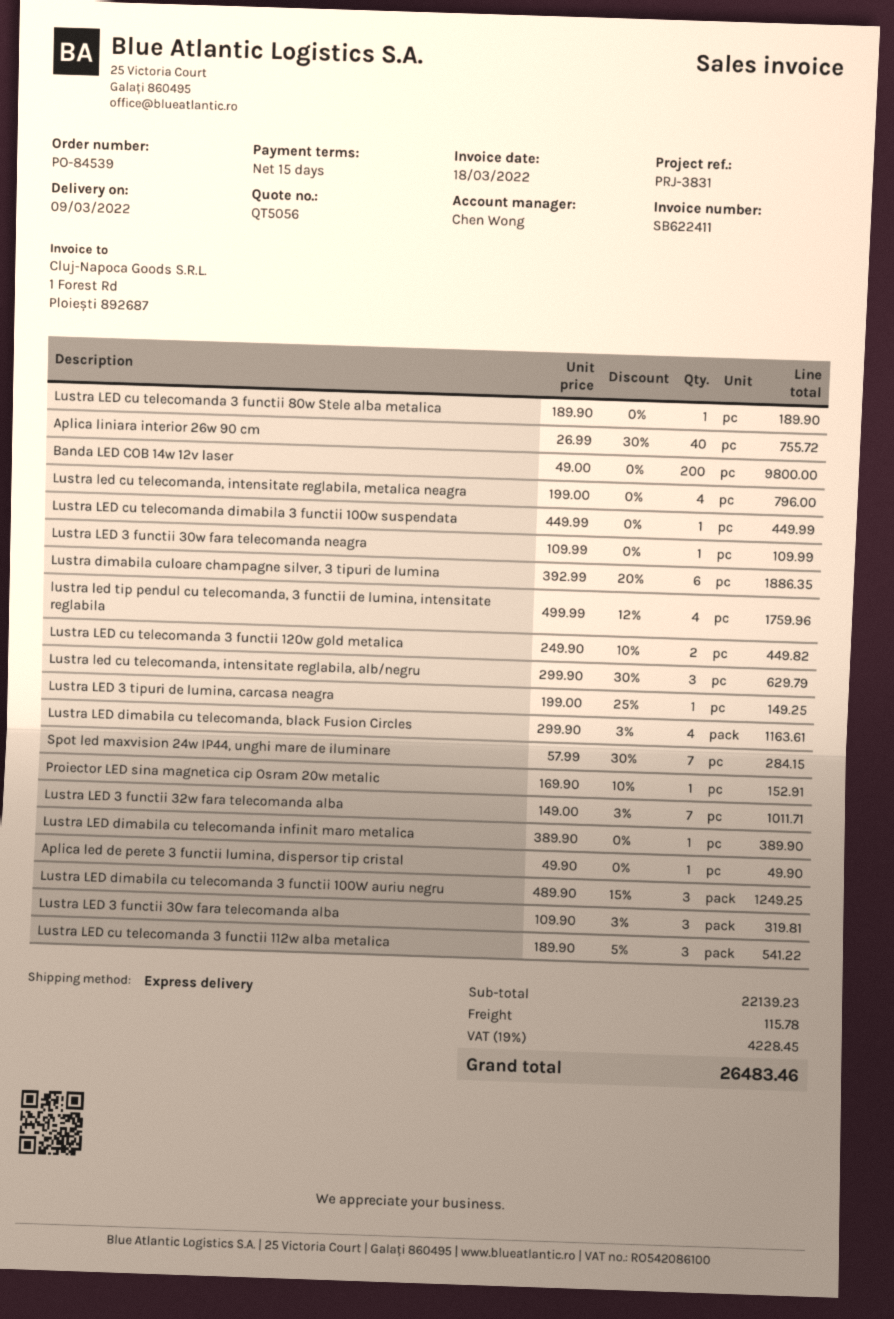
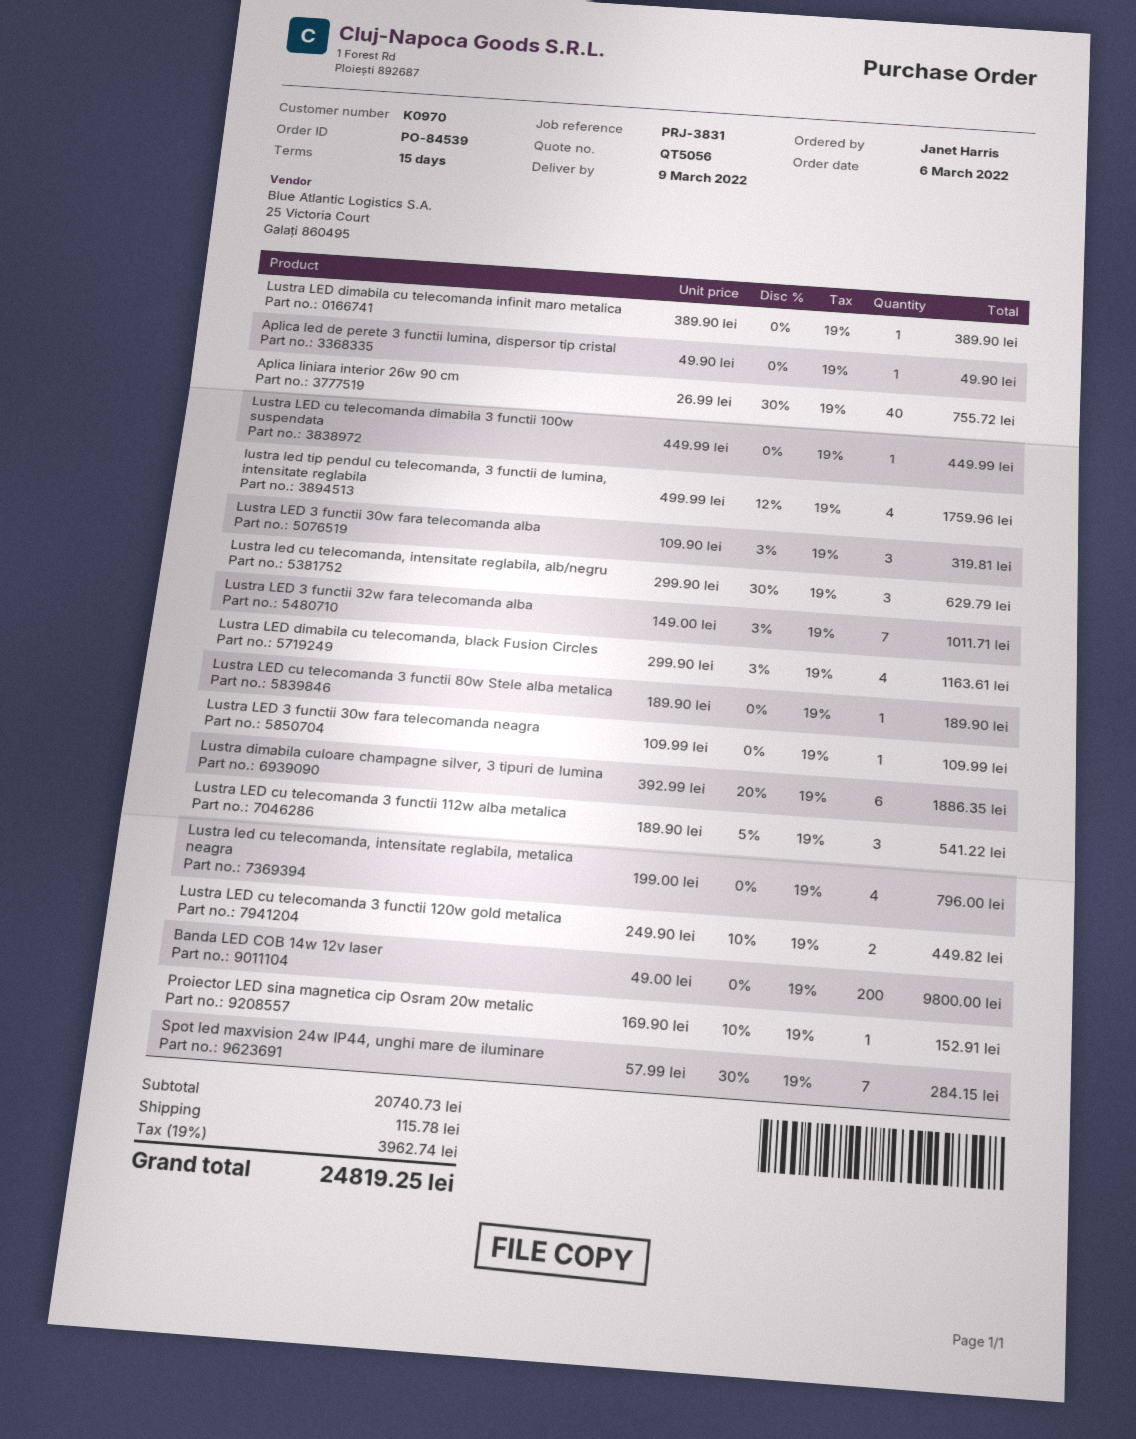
Lustra LED 3 tipuri de lumina, carcasa neagra: 1 x 199.00 - 25% = 149.25 -> none
Lustra LED dimabila cu telecomanda 3 functii 100W auriu negru: 3 x 489.90 - 15% = 1249.25 -> none
subtotal: 22139.23 -> 20740.73
tax: 19% = 4228.45 -> 19% = 3962.74
total: 26483.46 -> 24819.25

